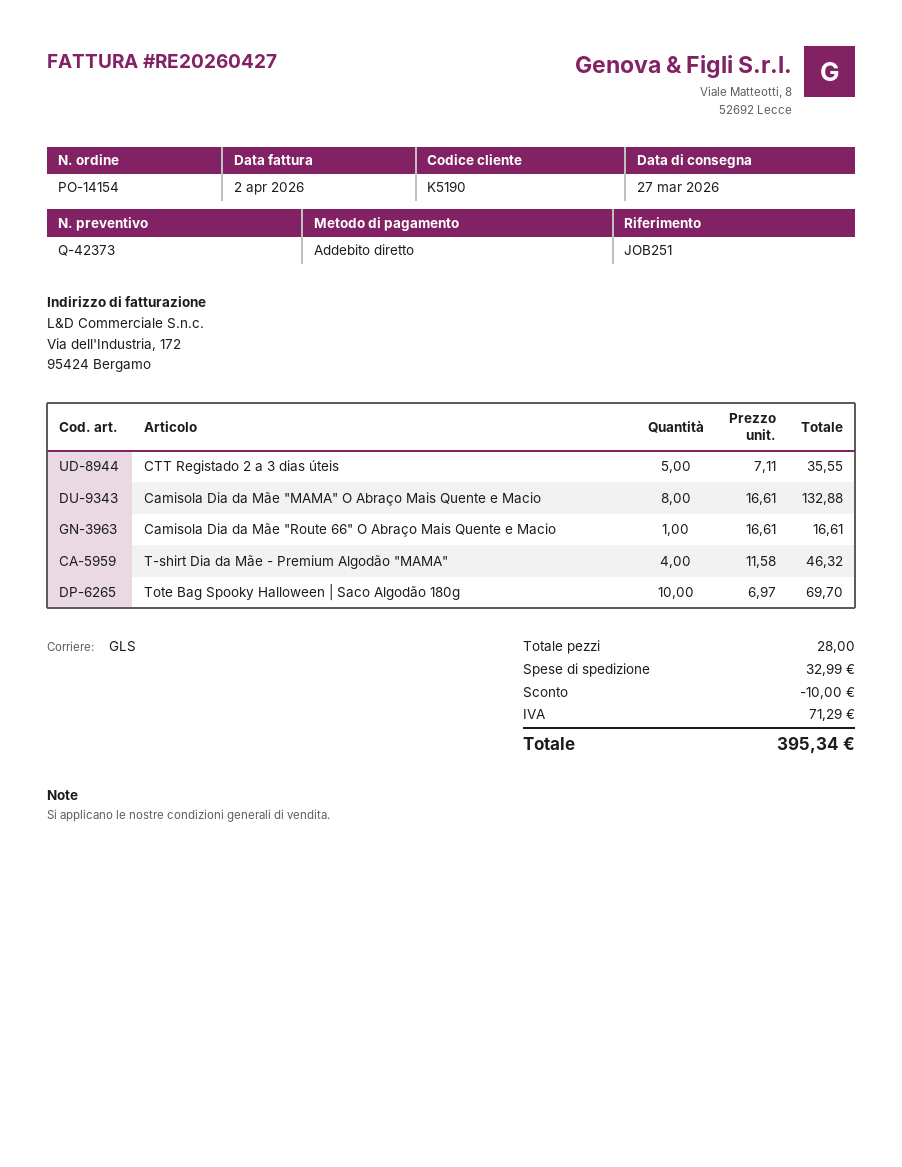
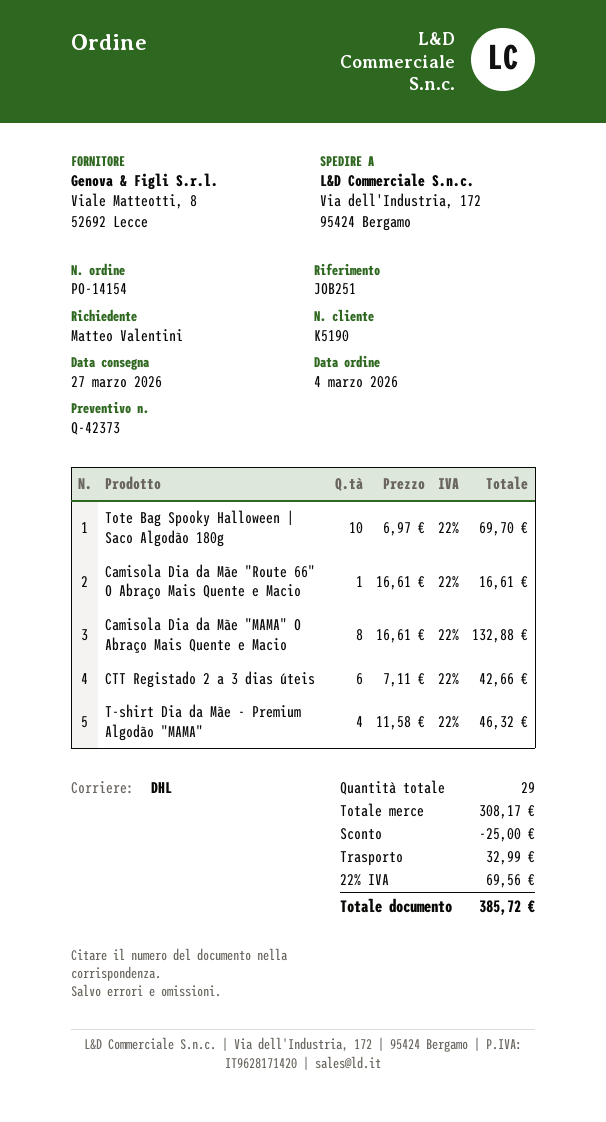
shipping method: GLS -> DHL
CTT Registado 2 a 3 dias úteis: 5 x 7.11 = 35.55 -> 6 x 7.11 = 42.66
total quantity: 28 -> 29
discount: 10.00 -> 25.00
tax: 71.29 -> 69.56
total: 395.34 -> 385.72

